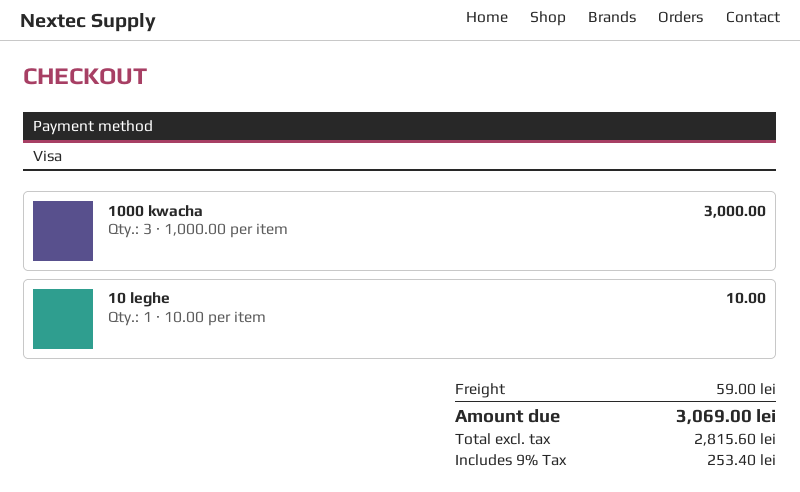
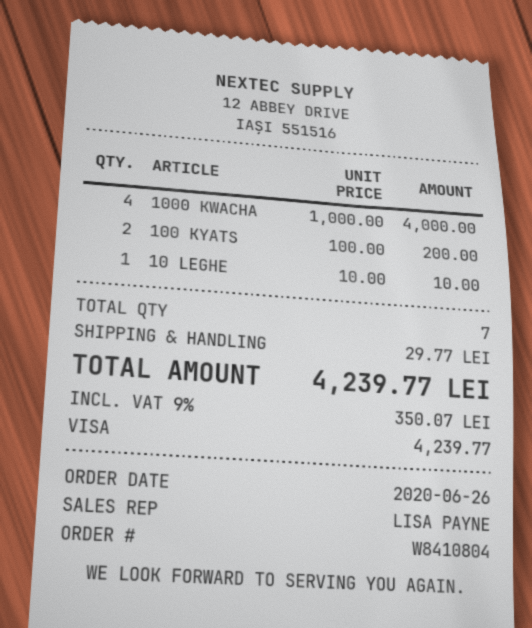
1000 kwacha: 3 x 1000.00 = 3000.00 -> 4 x 1000.00 = 4000.00
100 KYATS: none -> 2 x 100.00 = 200.00
shipping: 59.00 -> 29.77
tax: 9% = 253.40 -> 9% = 350.07
total: 3069.00 -> 4239.77

